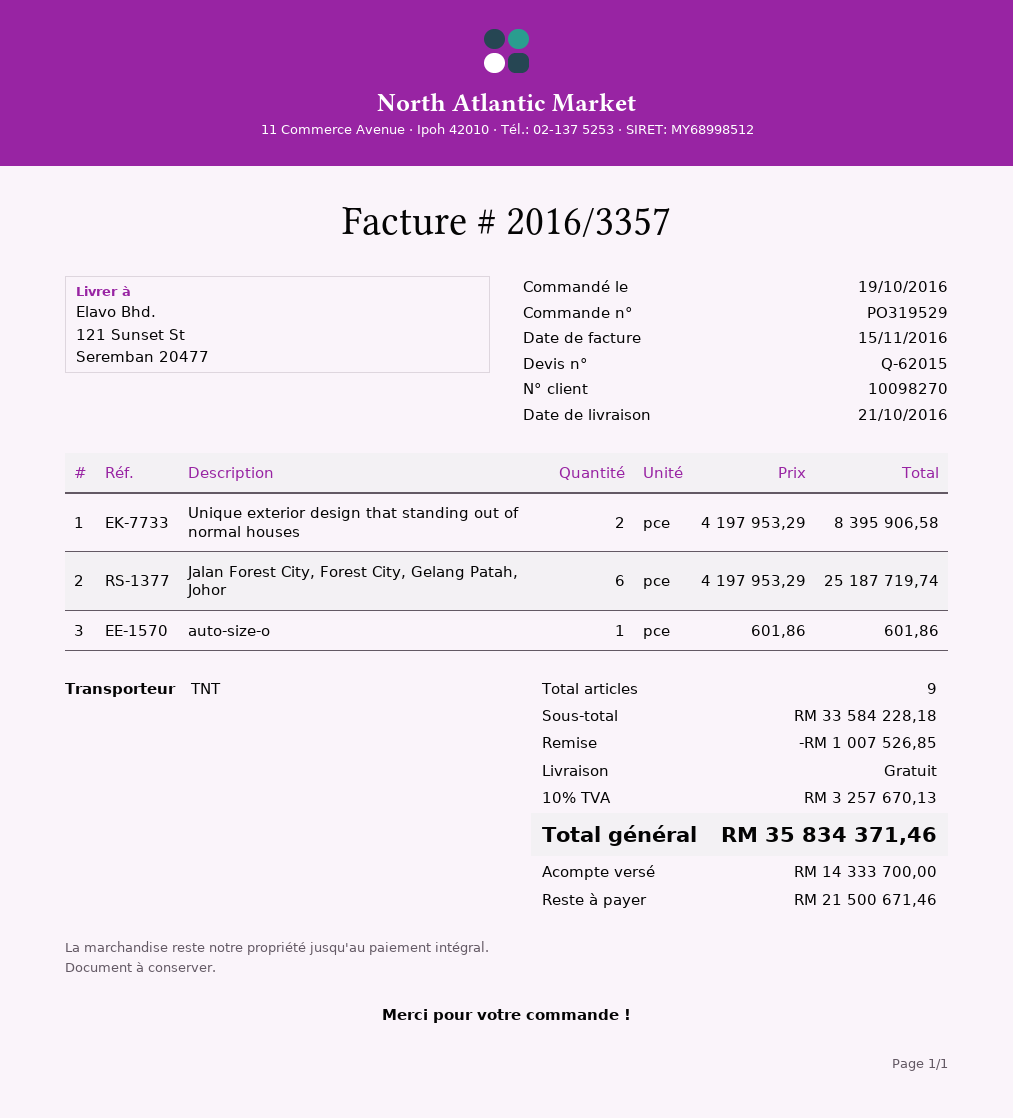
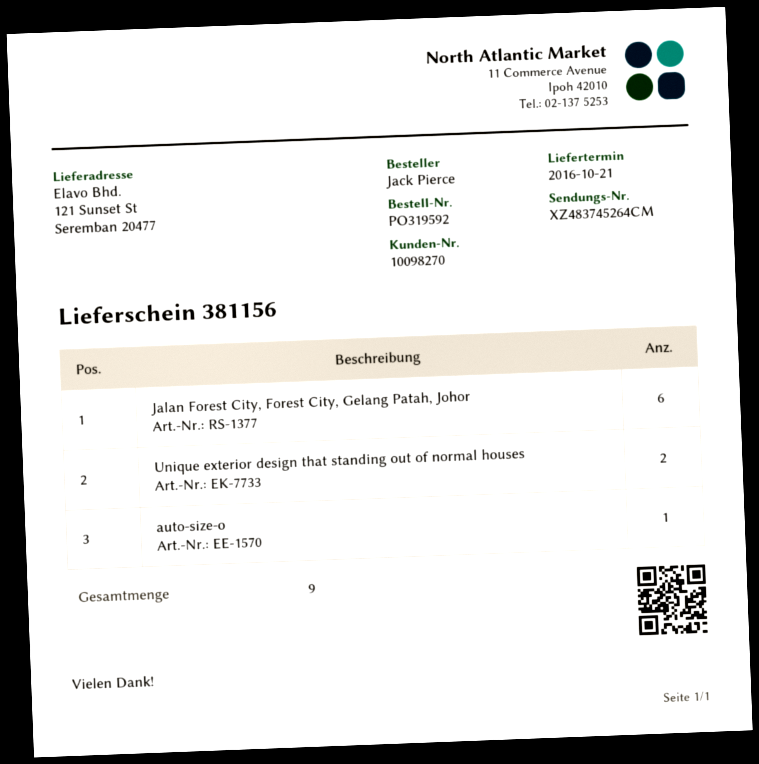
order number: PO319529 -> PO319592

